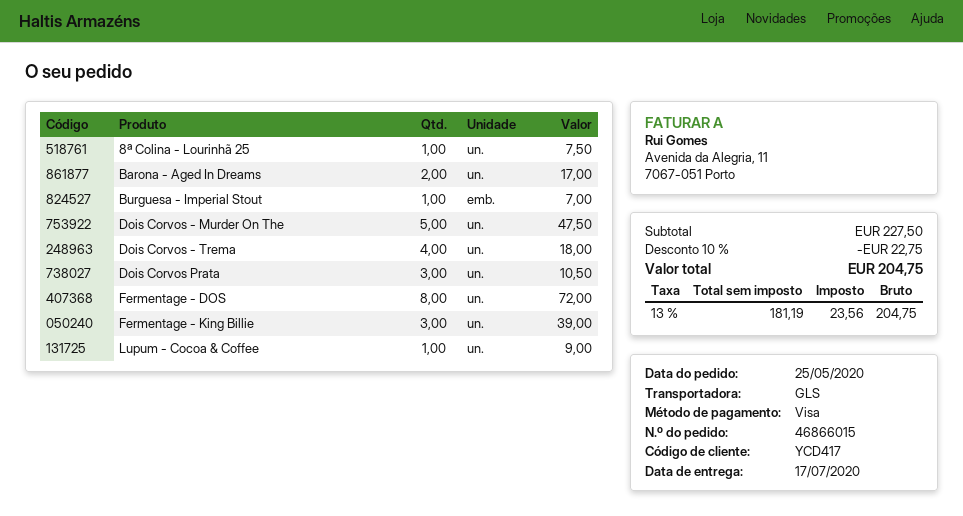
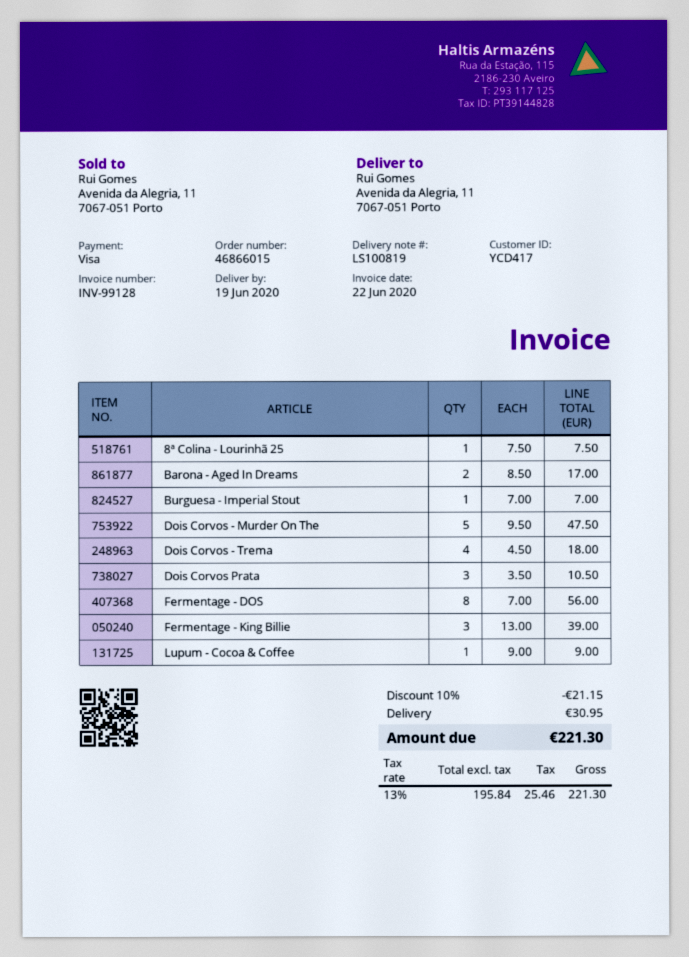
delivery date: 2020-07-17 -> 2020-06-19
Fermentage - DOS: 8 for 72.00 -> 8 for 56.00
discount: 10% = 22.75 -> 10% = 21.15
shipping: none -> 30.95
net: 181.19 -> 195.84
tax: 13% = 23.56 -> 13% = 25.46
total: 204.75 -> 221.30

